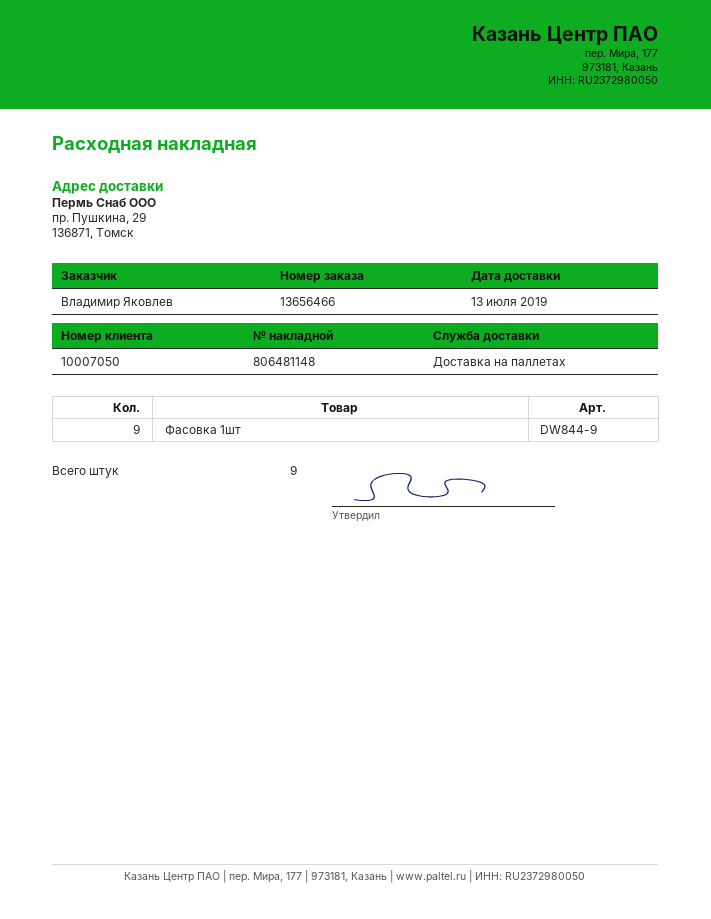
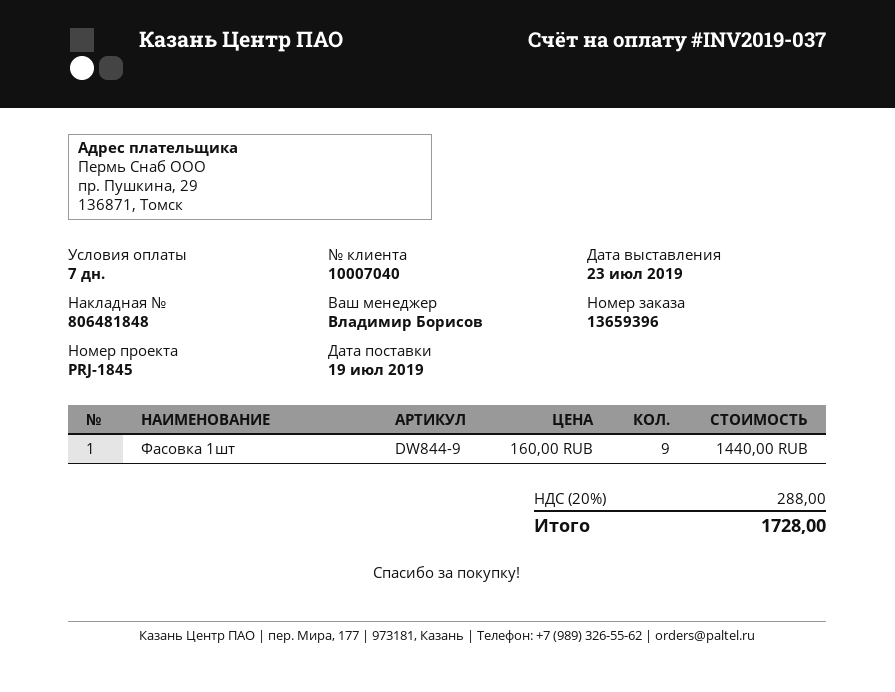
order number: 13656466 -> 13659396
delivery note number: 806481148 -> 806481848
delivery date: 2019-07-13 -> 2019-07-19
customer number: 10007050 -> 10007040

